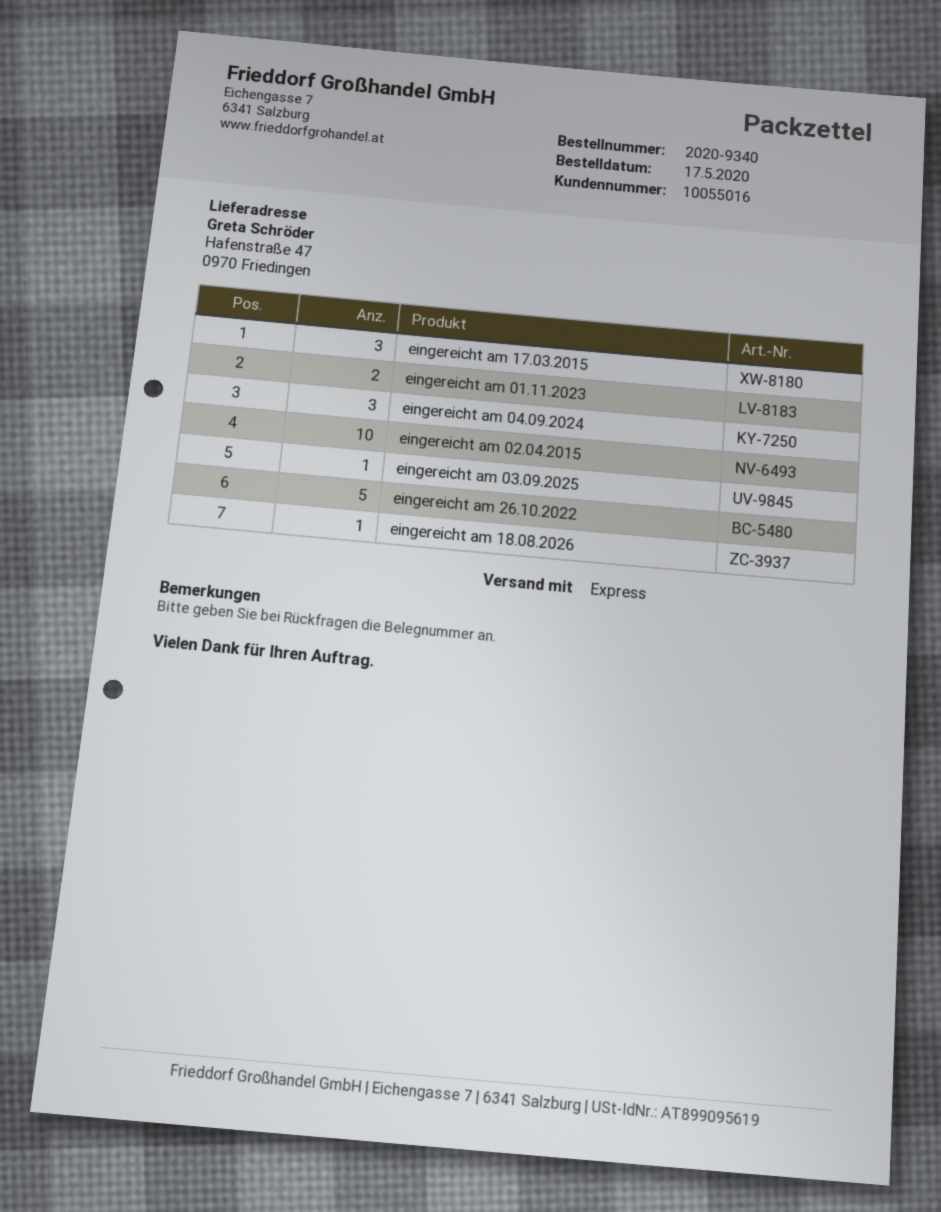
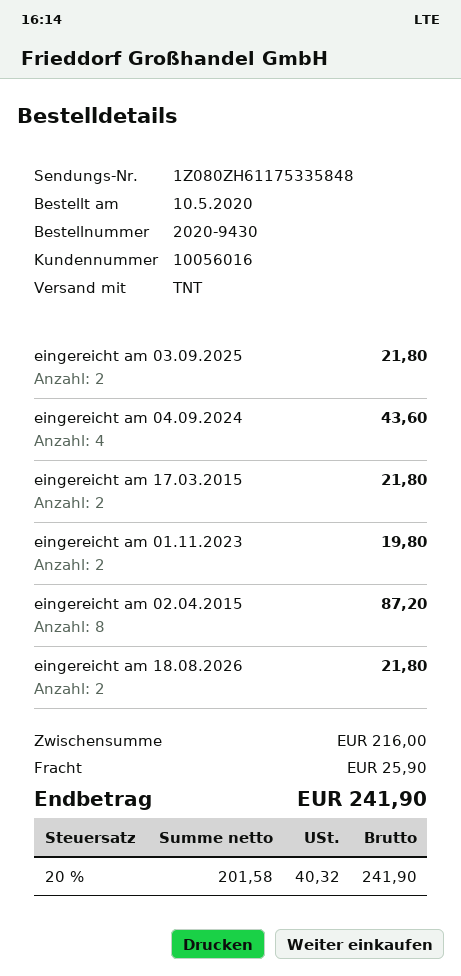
order number: 2020-9340 -> 2020-9430
order date: 2020-05-17 -> 2020-05-10
customer number: 10055016 -> 10056016
shipping method: express -> TNT
eingereicht am 17.03.2015: 3 -> 2
eingereicht am 04.09.2024: 3 -> 4
eingereicht am 02.04.2015: 10 -> 8
eingereicht am 03.09.2025: 1 -> 2
eingereicht am 26.10.2022: 5 -> none
eingereicht am 18.08.2026: 1 -> 2

